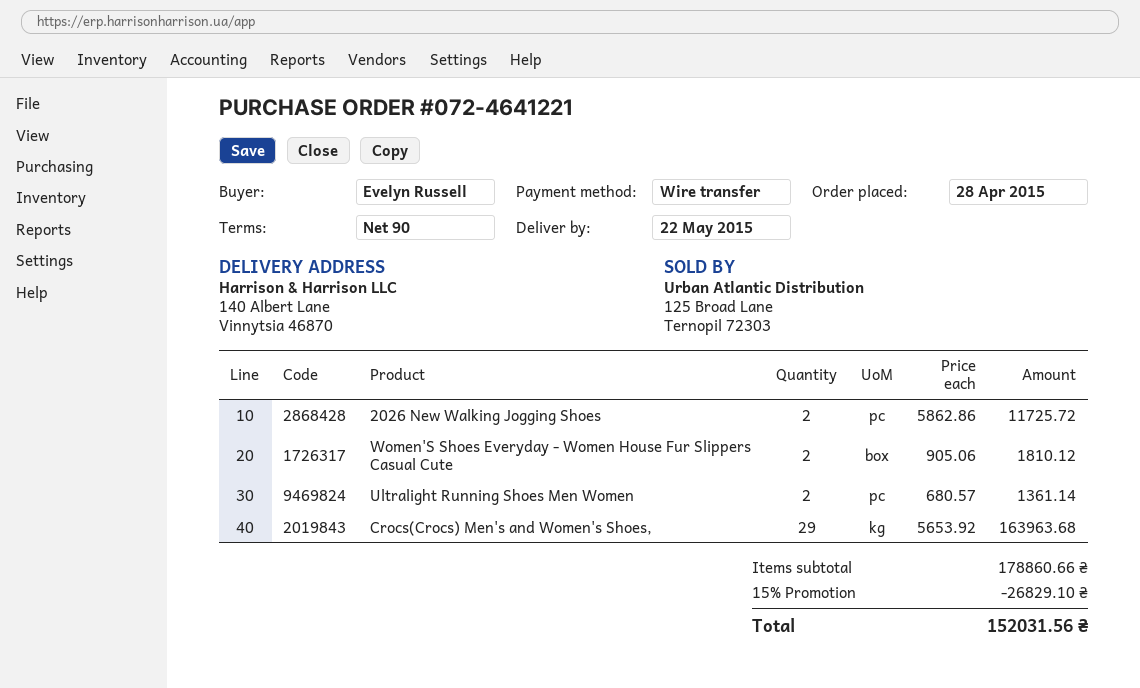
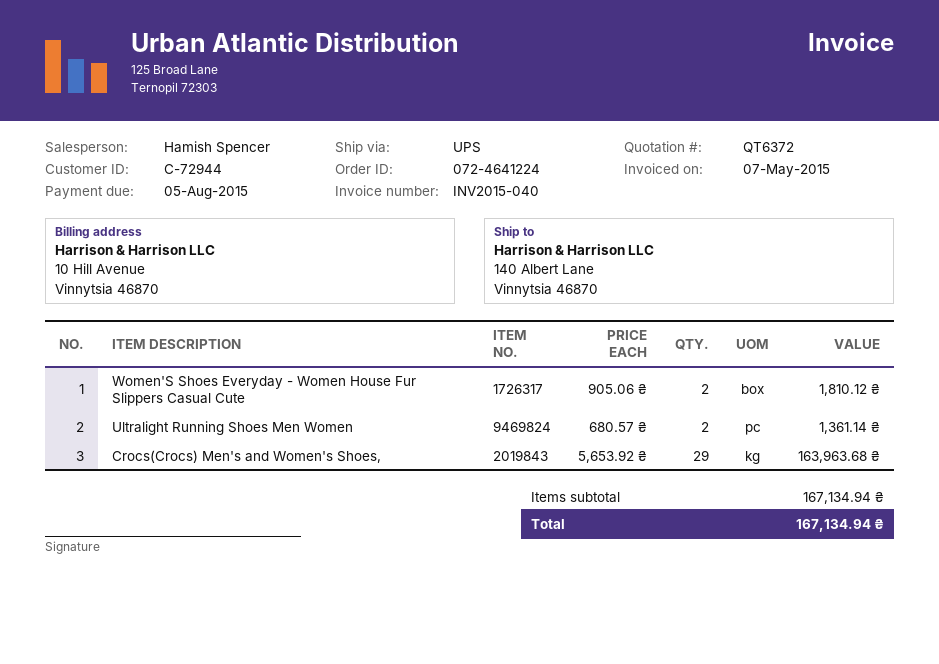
order number: 072-4641221 -> 072-4641224
2026 New Walking Jogging Shoes: 2 x 5862.86 = 11725.72 -> none
subtotal: 178860.66 -> 167134.94
discount: 15% = 26829.10 -> none
total: 152031.56 -> 167134.94

